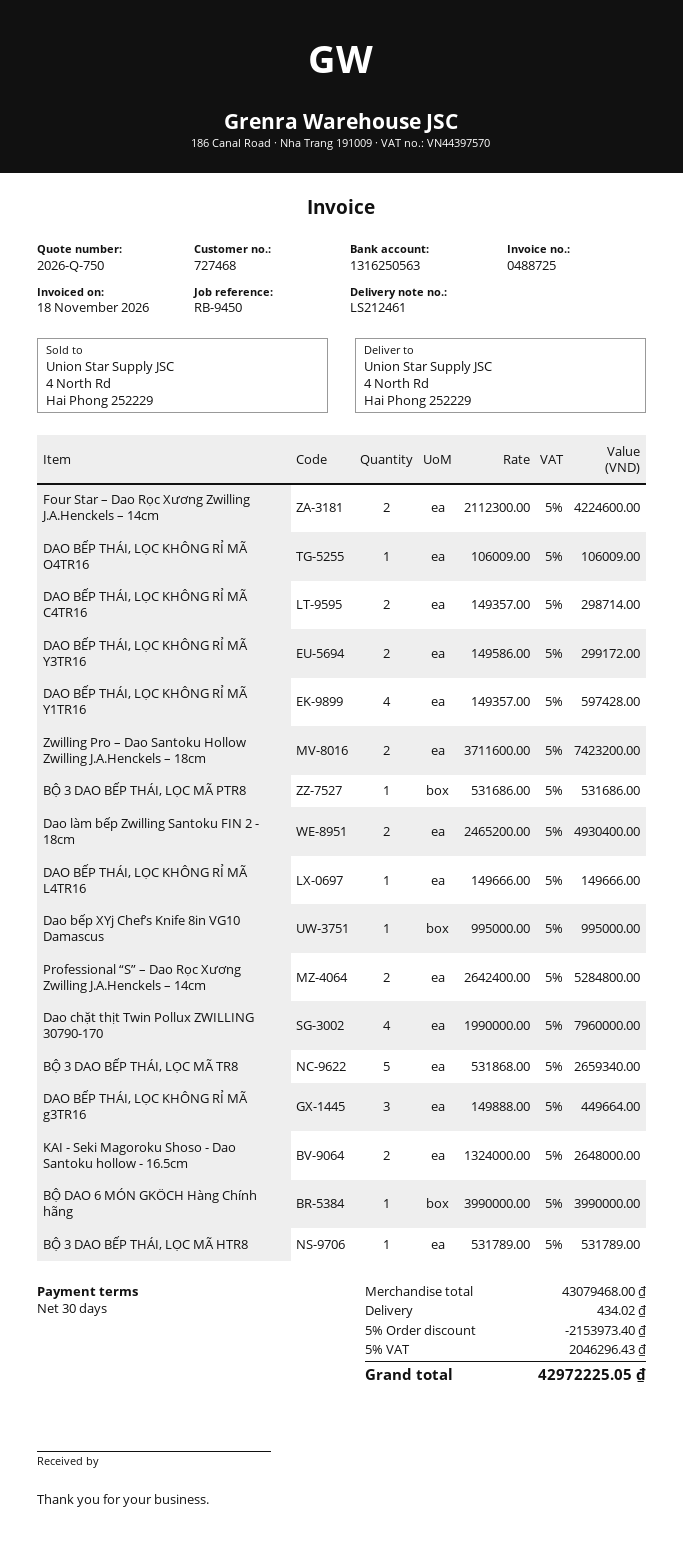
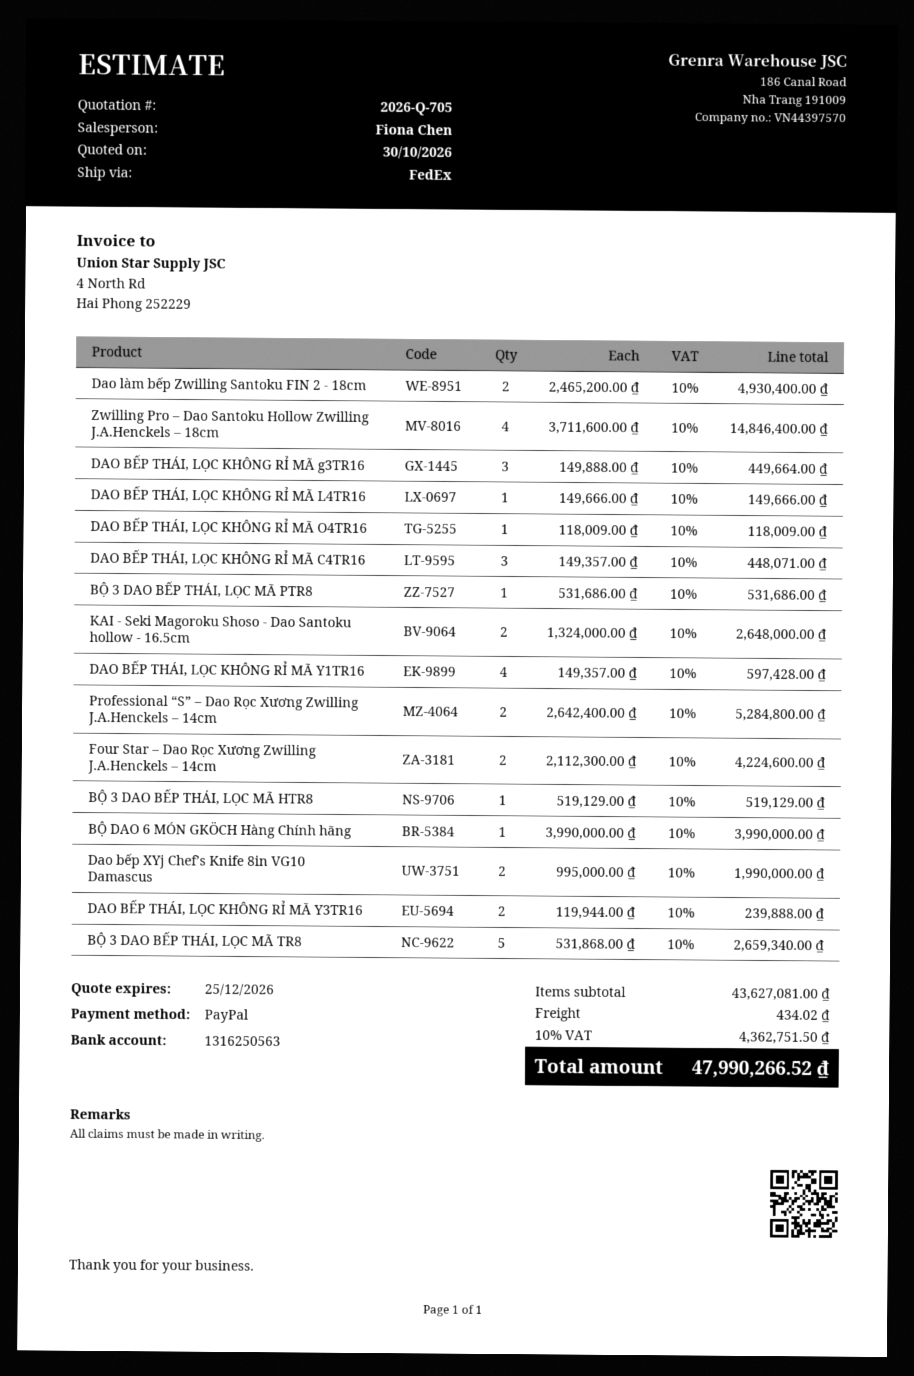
quote number: 2026-Q-750 -> 2026-Q-705
DAO BẾP THÁI, LỌC KHÔNG RỈ MÃ O4TR16: 1 x 106009.00 = 106009.00 -> 1 x 118009.00 = 118009.00
DAO BẾP THÁI, LỌC KHÔNG RỈ MÃ C4TR16: 2 x 149357.00 = 298714.00 -> 3 x 149357.00 = 448071.00
DAO BẾP THÁI, LỌC KHÔNG RỈ MÃ Y3TR16: 2 x 149586.00 = 299172.00 -> 2 x 119944.00 = 239888.00
Zwilling Pro – Dao Santoku Hollow Zwilling J.A.Henckels – 18cm: 2 x 3711600.00 = 7423200.00 -> 4 x 3711600.00 = 14846400.00
Dao bếp XYj Chef’s Knife 8in VG10 Damascus: 1 x 995000.00 = 995000.00 -> 2 x 995000.00 = 1990000.00
Dao chặt thịt Twin Pollux ZWILLING 30790-170: 4 x 1990000.00 = 7960000.00 -> none
BỘ 3 DAO BẾP THÁI, LỌC MÃ HTR8: 1 x 531789.00 = 531789.00 -> 1 x 519129.00 = 519129.00
subtotal: 43079468.00 -> 43627081.00
discount: 5% = 2153973.40 -> none
tax: 5% = 2046296.43 -> 10% = 4362751.50
total: 42972225.05 -> 47990266.52

